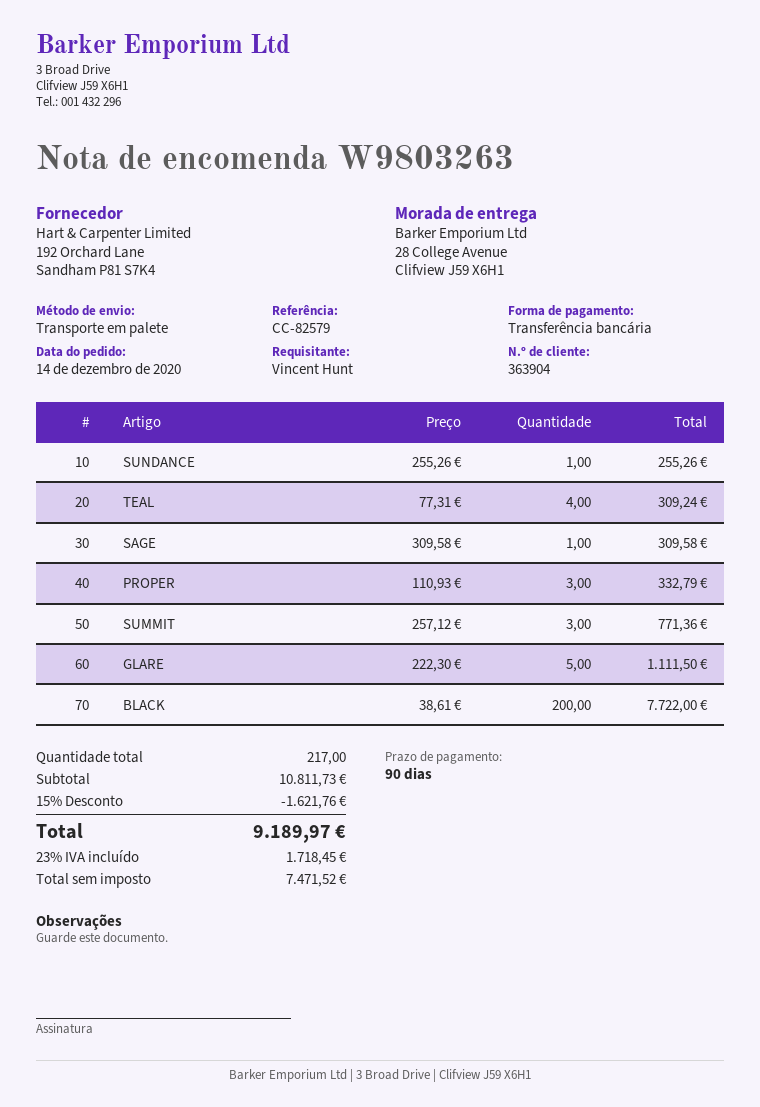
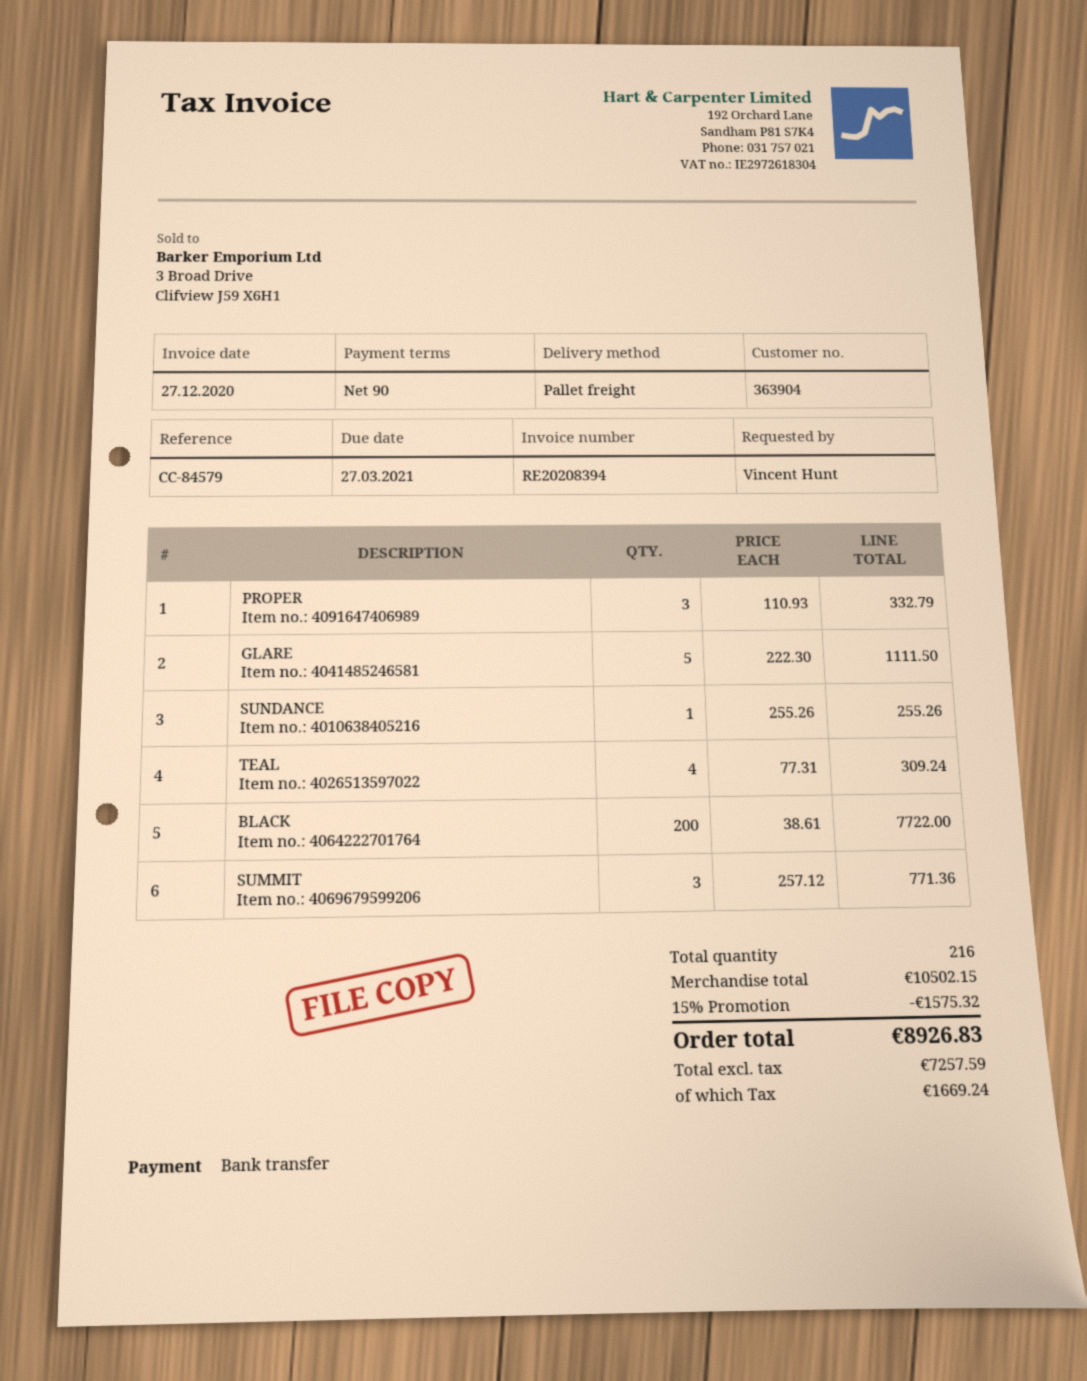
reference: CC-82579 -> CC-84579
SAGE: 1 x 309.58 = 309.58 -> none
total quantity: 217 -> 216
subtotal: 10811.73 -> 10502.15
discount: 15% = 1621.76 -> 15% = 1575.32
net: 7471.52 -> 7257.59
tax: 1718.45 -> 1669.24
total: 9189.97 -> 8926.83

